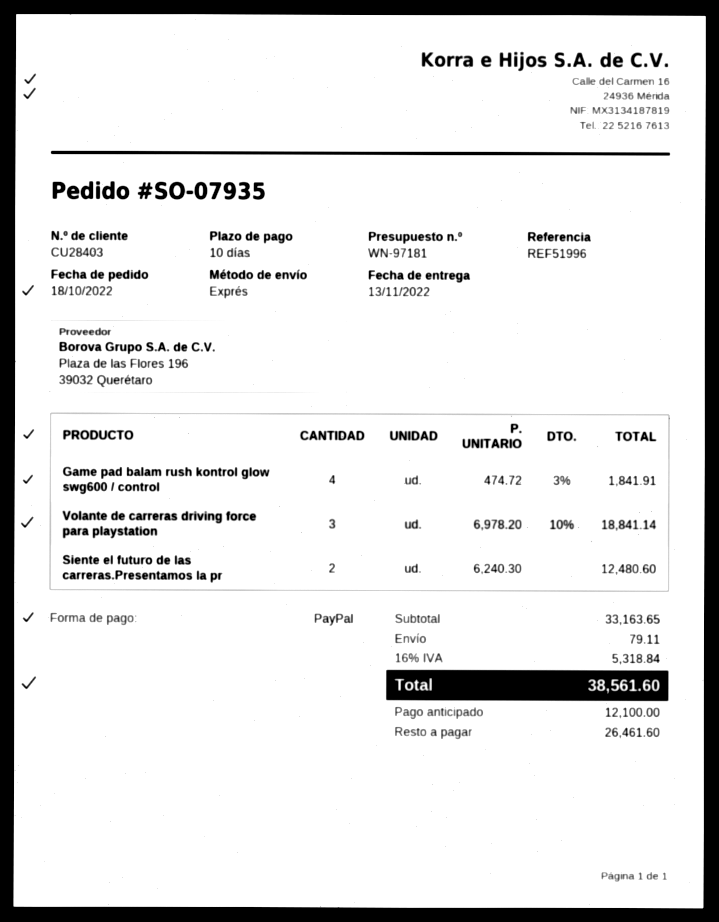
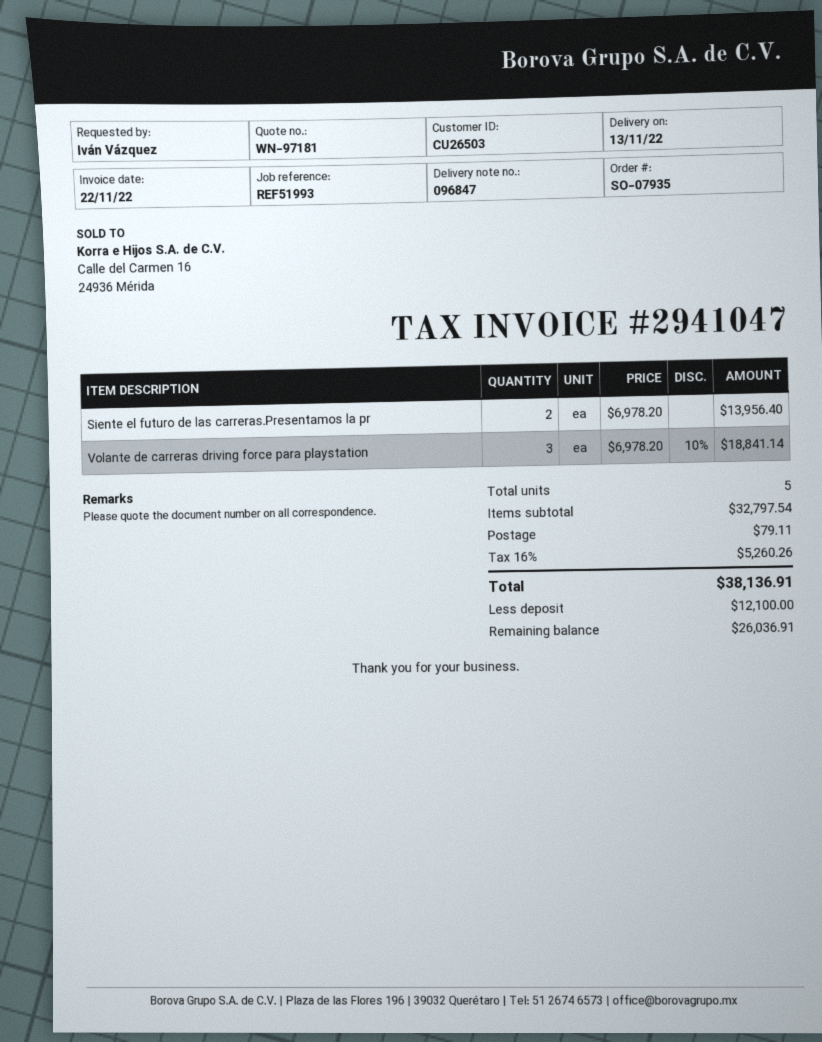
customer number: CU28403 -> CU26503
reference: REF51996 -> REF51993
Game pad balam rush kontrol glow swg600 / control: 4 x 474.72 - 3% = 1841.91 -> none
Siente el futuro de las carreras.Presentamos la pr: 2 x 6240.30 = 12480.60 -> 2 x 6978.20 = 13956.40
subtotal: 33163.65 -> 32797.54
tax: 16% = 5318.84 -> 16% = 5260.26
total: 38561.60 -> 38136.91
balance: 26461.60 -> 26036.91

